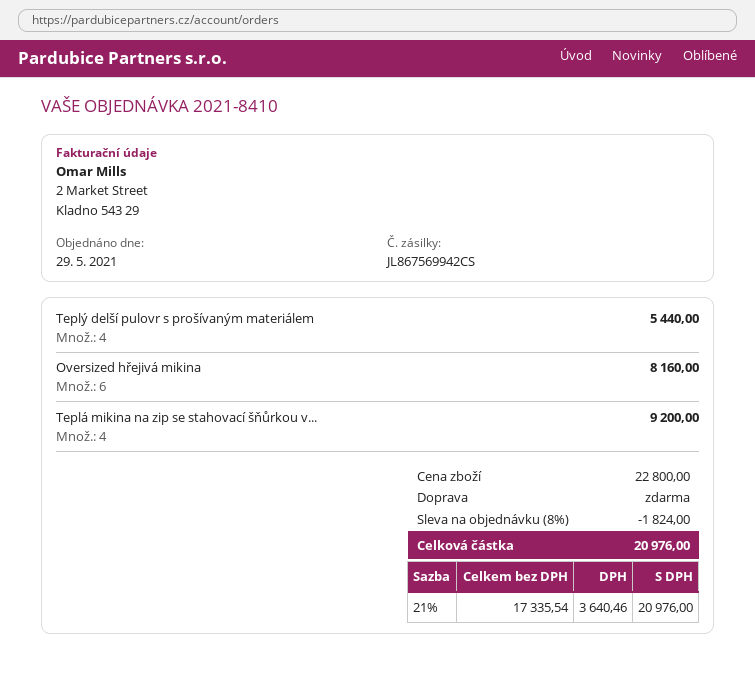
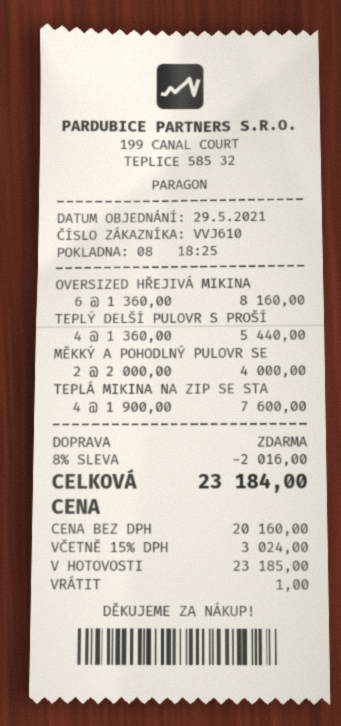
Teplá mikina na zip se stahovací šňůrkou v...: 4 for 9200.00 -> 4 for 7600.00
MĚKKÝ A POHODLNÝ PULOVR SE: none -> 2 for 4000.00
discount: 8% = 1824.00 -> 8% = 2016.00
net: 17335.54 -> 20160.00
tax: 21% = 3640.46 -> 15% = 3024.00
total: 20976.00 -> 23184.00

